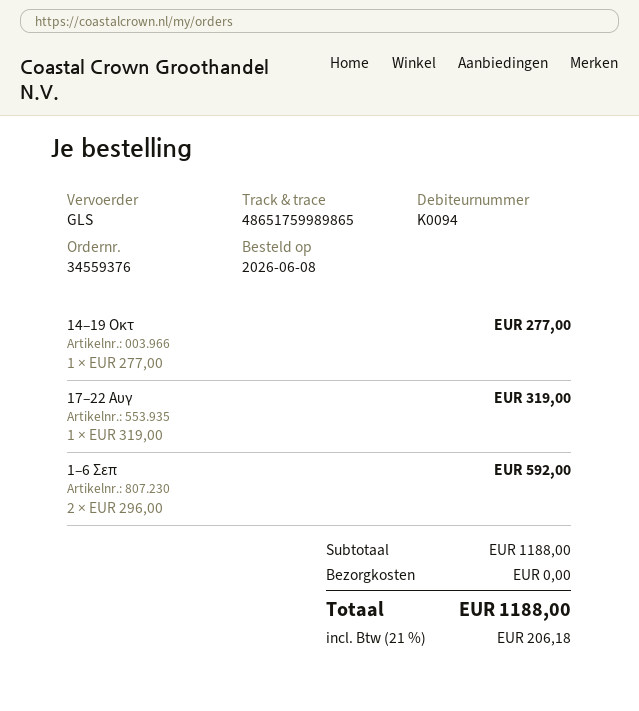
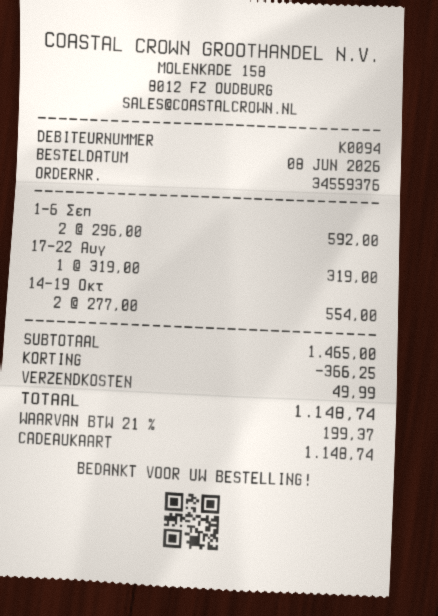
14–19 Οκτ: 1 x 277.00 = 277.00 -> 2 x 277.00 = 554.00
subtotal: 1188.00 -> 1465.00
discount: none -> 366.25
shipping: 0.00 -> 49.99
tax: 21% = 206.18 -> 21% = 199.37
total: 1188.00 -> 1148.74

